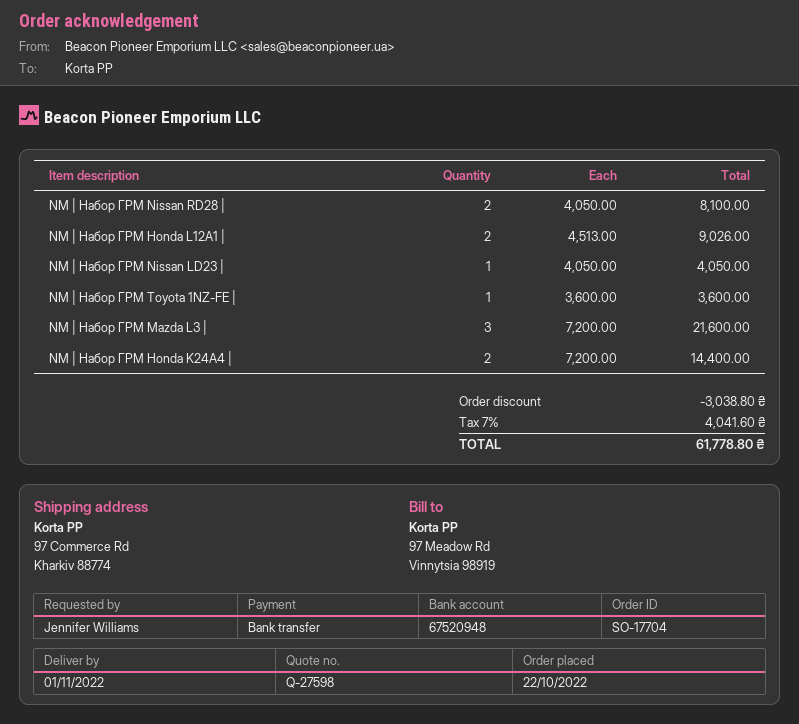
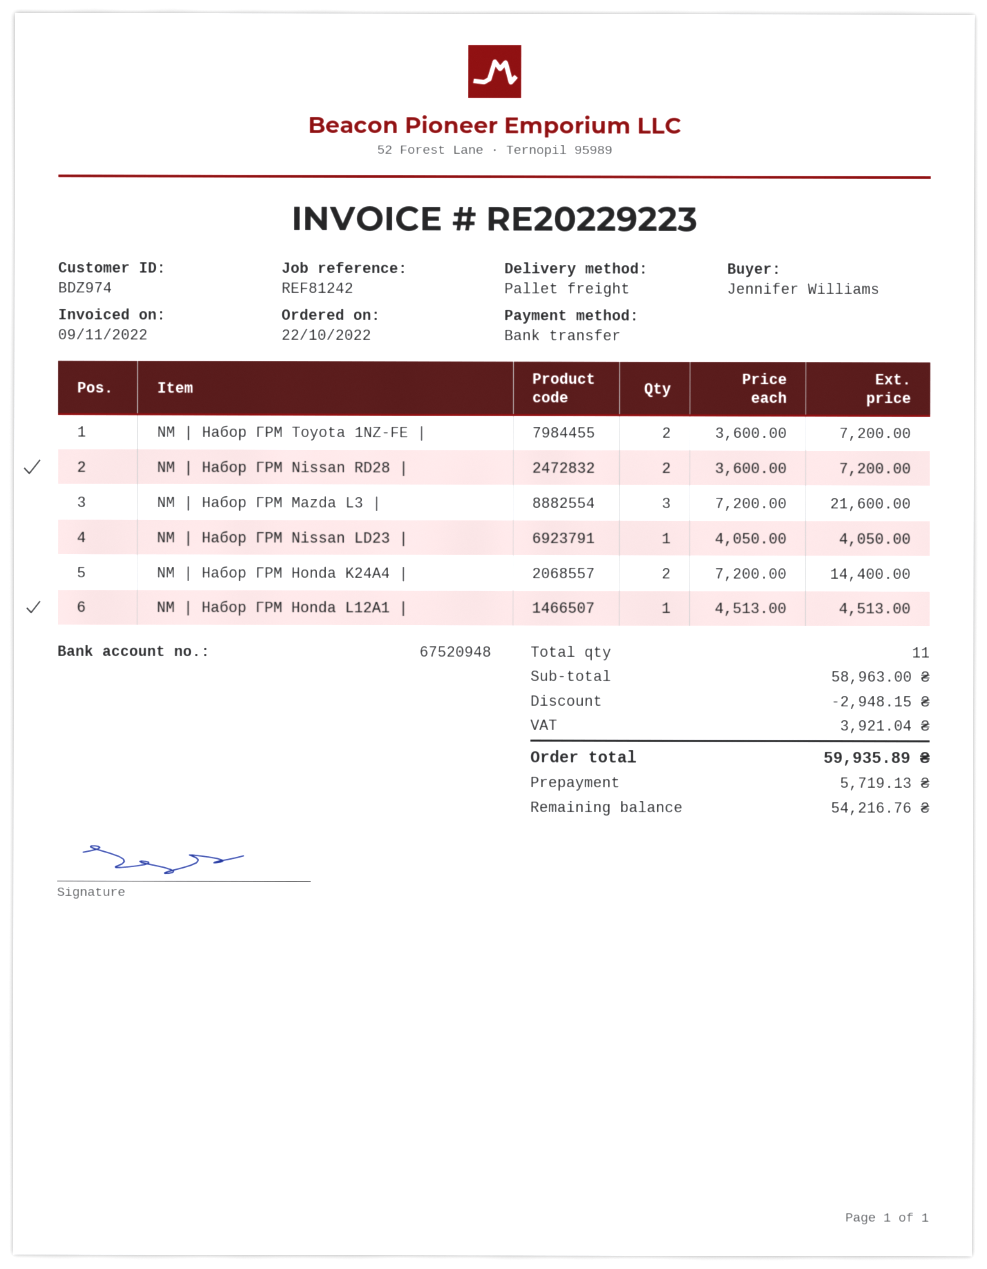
NM | Набор ГРМ Nissan RD28 |: 2 x 4050.00 = 8100.00 -> 2 x 3600.00 = 7200.00
NM | Набор ГРМ Honda L12A1 |: 2 x 4513.00 = 9026.00 -> 1 x 4513.00 = 4513.00
NM | Набор ГРМ Toyota 1NZ-FE |: 1 x 3600.00 = 3600.00 -> 2 x 3600.00 = 7200.00
discount: 3038.80 -> 2948.15
tax: 4041.60 -> 3921.04
total: 61778.80 -> 59935.89

